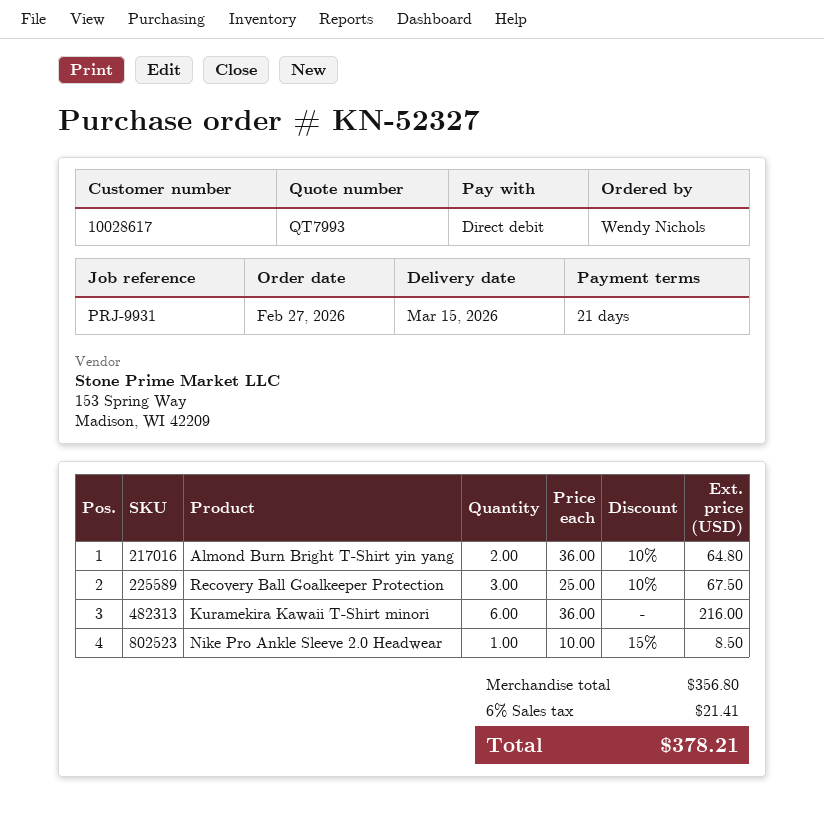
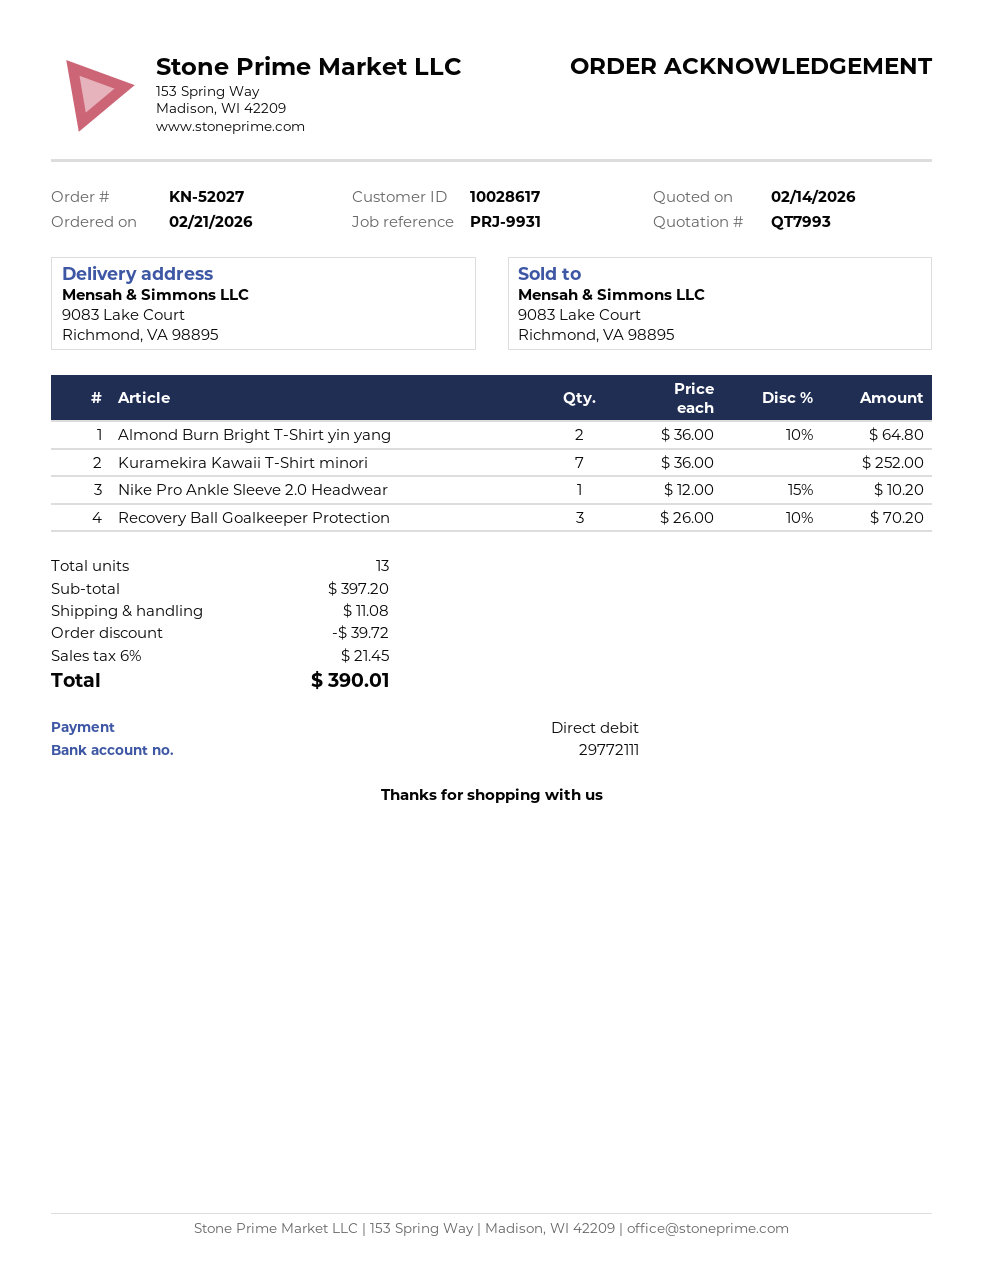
order number: KN-52327 -> KN-52027
order date: 2026-02-27 -> 2026-02-21
Recovery Ball Goalkeeper Protection: 3 x 25.00 - 10% = 67.50 -> 3 x 26.00 - 10% = 70.20
Kuramekira Kawaii T-Shirt minori: 6 x 36.00 = 216.00 -> 7 x 36.00 = 252.00
Nike Pro Ankle Sleeve 2.0 Headwear: 1 x 10.00 - 15% = 8.50 -> 1 x 12.00 - 15% = 10.20
subtotal: 356.80 -> 397.20
discount: none -> 39.72
shipping: none -> 11.08
tax: 6% = 21.41 -> 6% = 21.45
total: 378.21 -> 390.01

